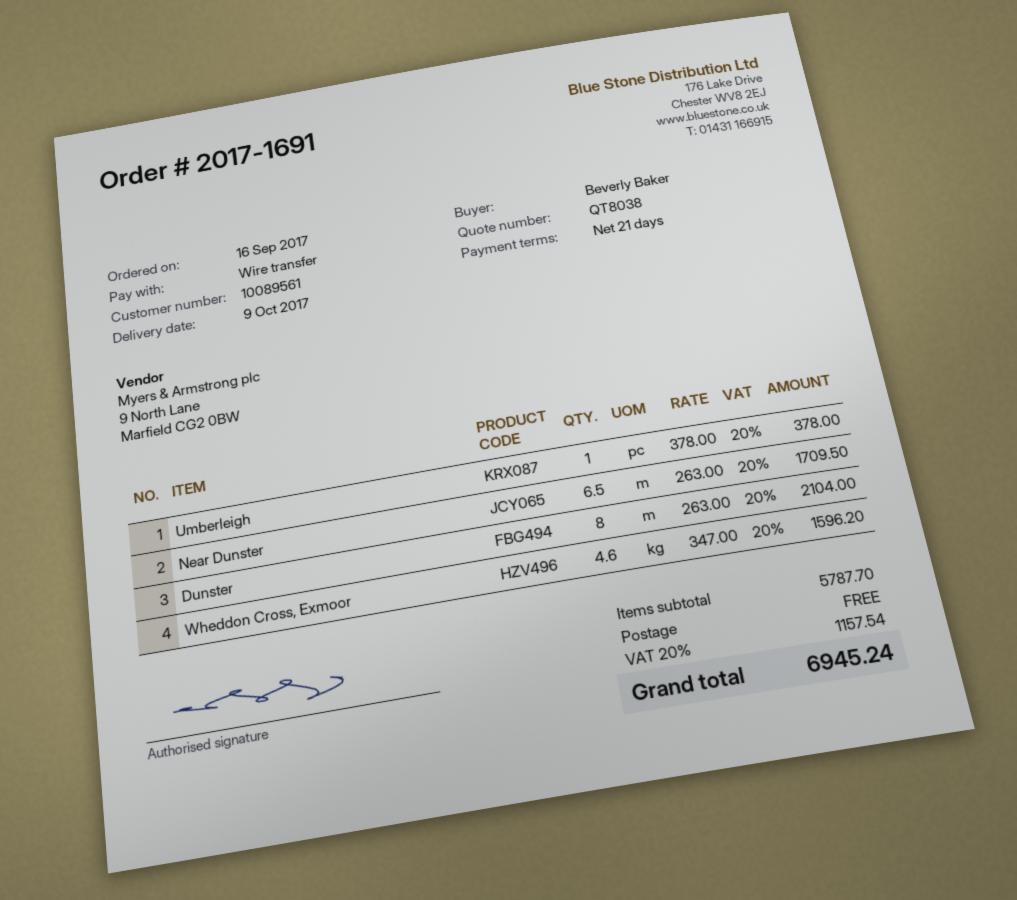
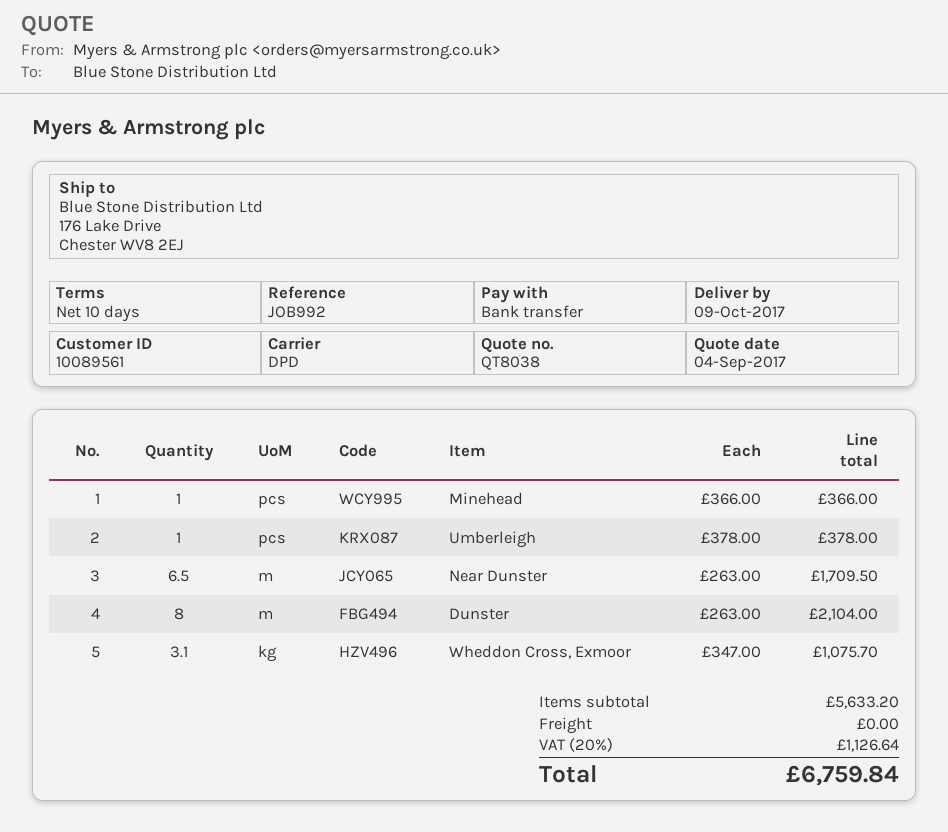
payment terms: 21 days -> 10 days
Wheddon Cross, Exmoor: 4.6 x 347.00 = 1596.20 -> 3.1 x 347.00 = 1075.70
Minehead: none -> 1 x 366.00 = 366.00
subtotal: 5787.70 -> 5633.20
tax: 20% = 1157.54 -> 20% = 1126.64
total: 6945.24 -> 6759.84

